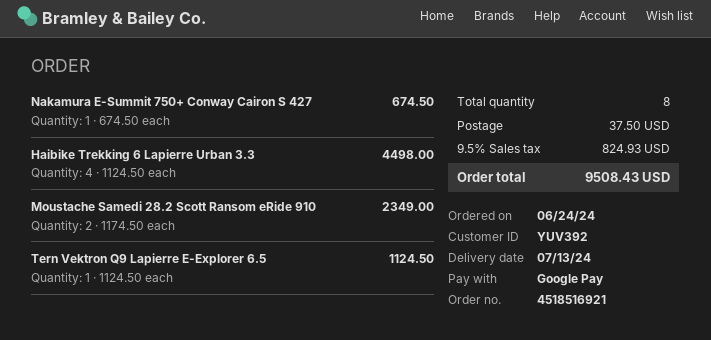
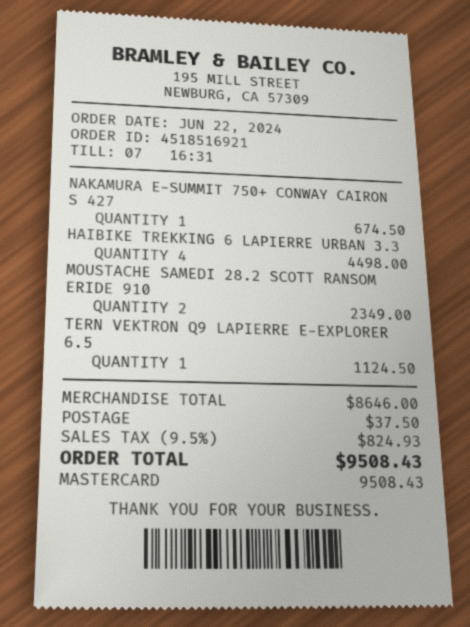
order date: 2024-06-24 -> 2024-06-22
payment method: Google Pay -> Mastercard

